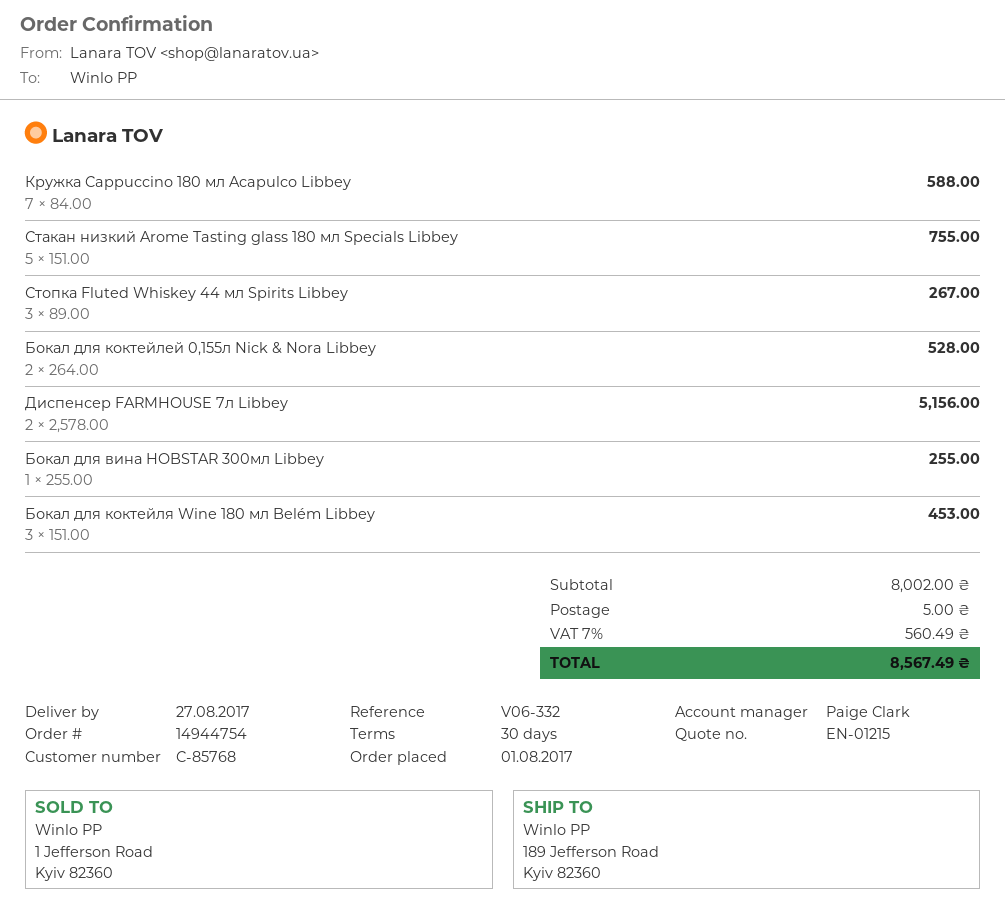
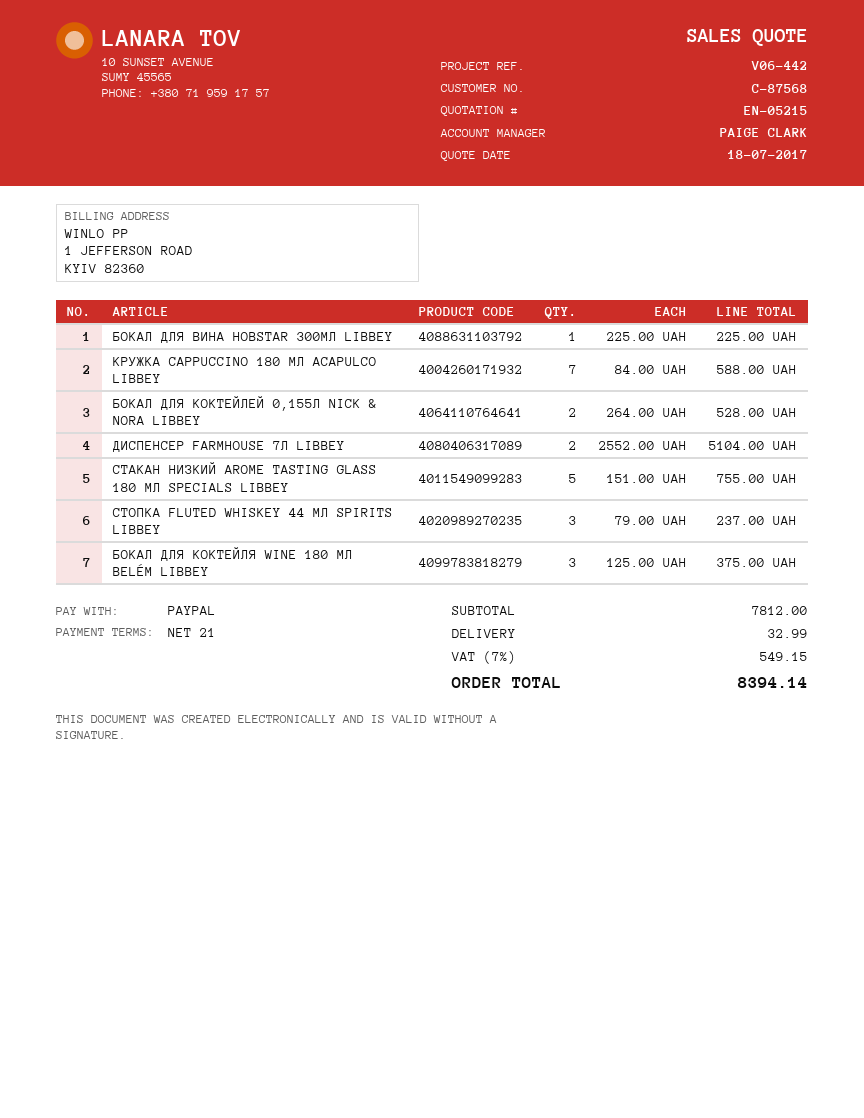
quote number: EN-01215 -> EN-05215
payment terms: 30 days -> 21 days
customer number: C-85768 -> C-87568
reference: V06-332 -> V06-442
Стопка Fluted Whiskey 44 мл Spirits Libbey: 3 x 89.00 = 267.00 -> 3 x 79.00 = 237.00
Диспенсер FARMHOUSE 7л Libbey: 2 x 2578.00 = 5156.00 -> 2 x 2552.00 = 5104.00
Бокал для вина HOBSTAR 300мл Libbey: 1 x 255.00 = 255.00 -> 1 x 225.00 = 225.00
Бокал для коктейля Wine 180 мл Belém Libbey: 3 x 151.00 = 453.00 -> 3 x 125.00 = 375.00
subtotal: 8002.00 -> 7812.00
shipping: 5.00 -> 32.99
tax: 7% = 560.49 -> 7% = 549.15
total: 8567.49 -> 8394.14

